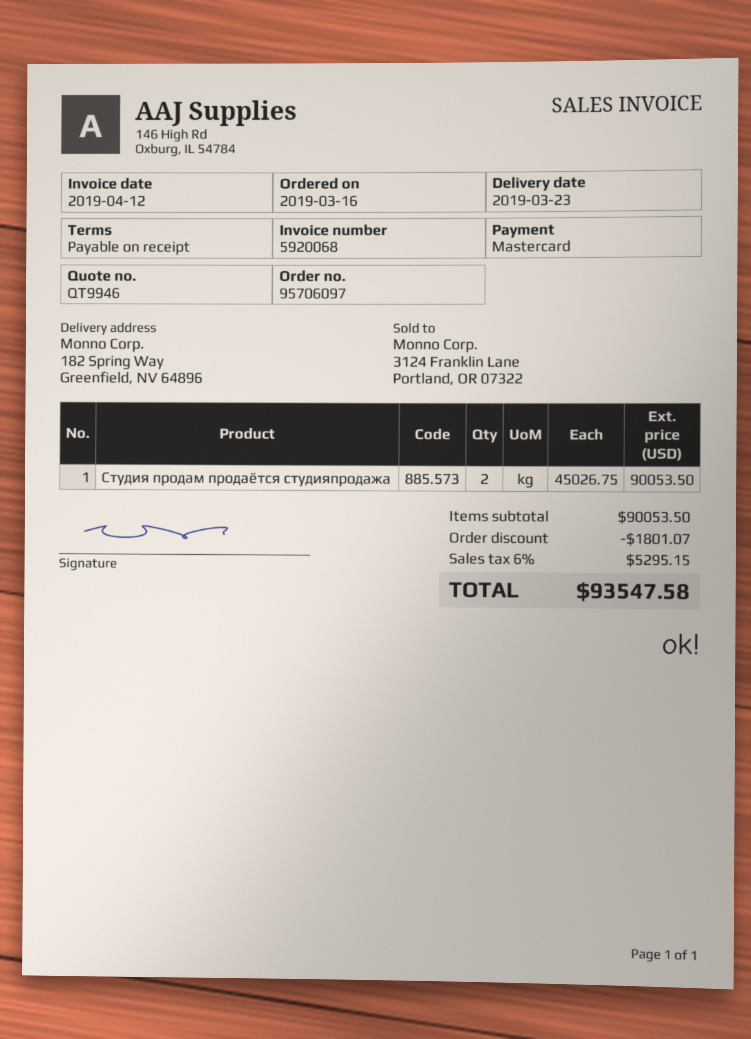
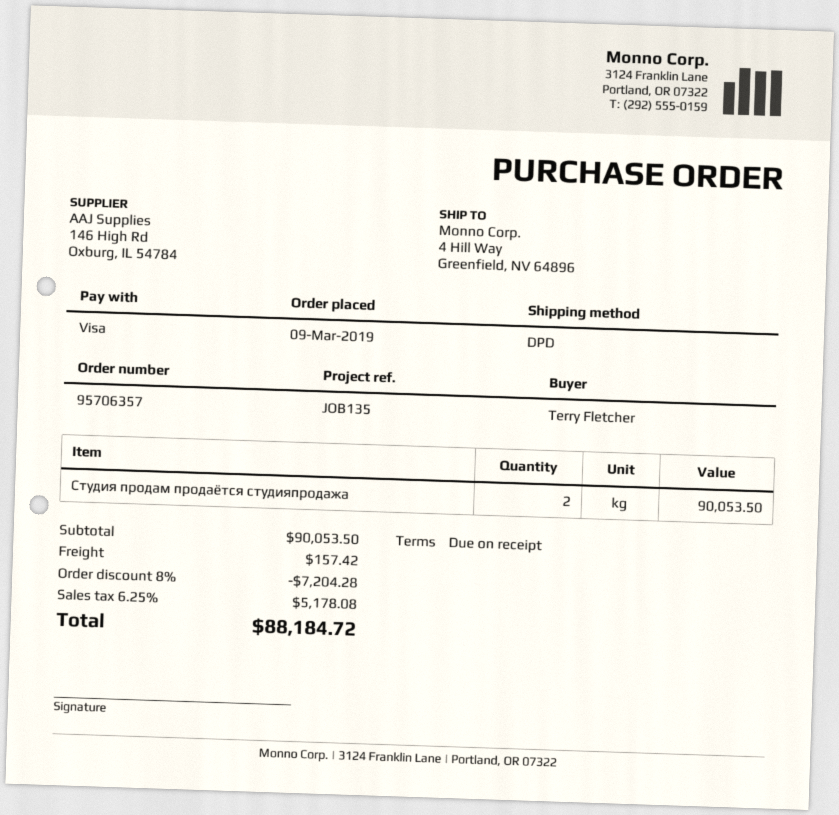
order number: 95706097 -> 95706357
order date: 2019-03-16 -> 2019-03-09
payment method: Mastercard -> Visa
ship to: 182 Spring Way, Greenfield, NV 64896 -> 4 Hill Way, Greenfield, NV 64896
discount: 1801.07 -> 7204.28
shipping: none -> 157.42
tax: 6% = 5295.15 -> 6.25% = 5178.08
total: 93547.58 -> 88184.72

